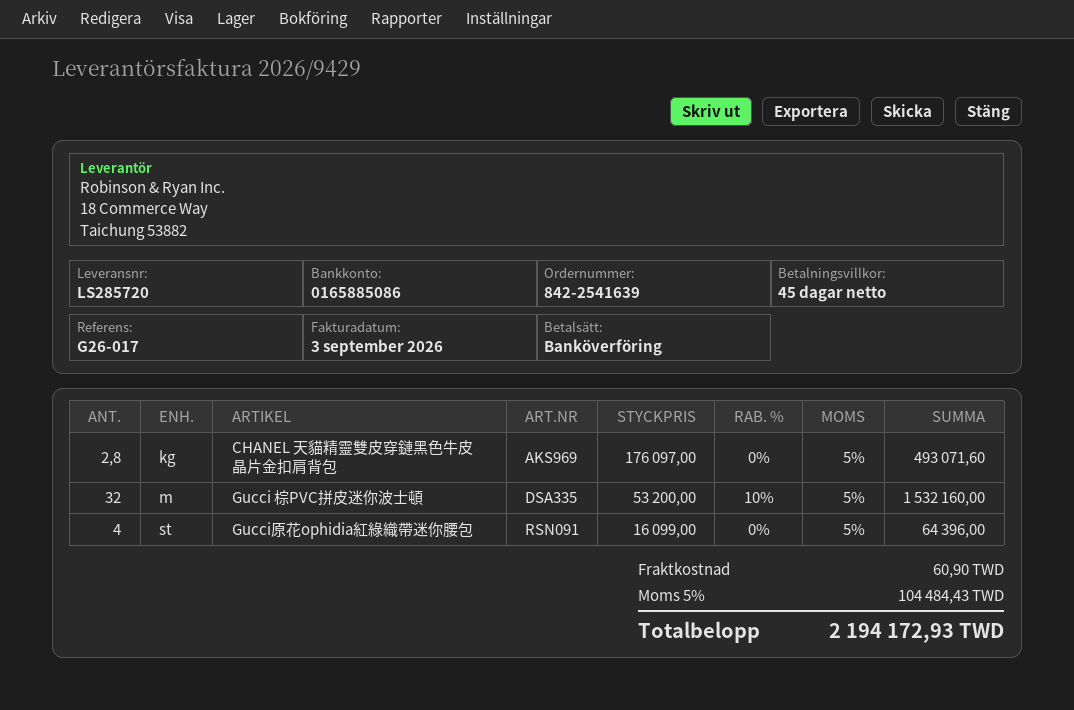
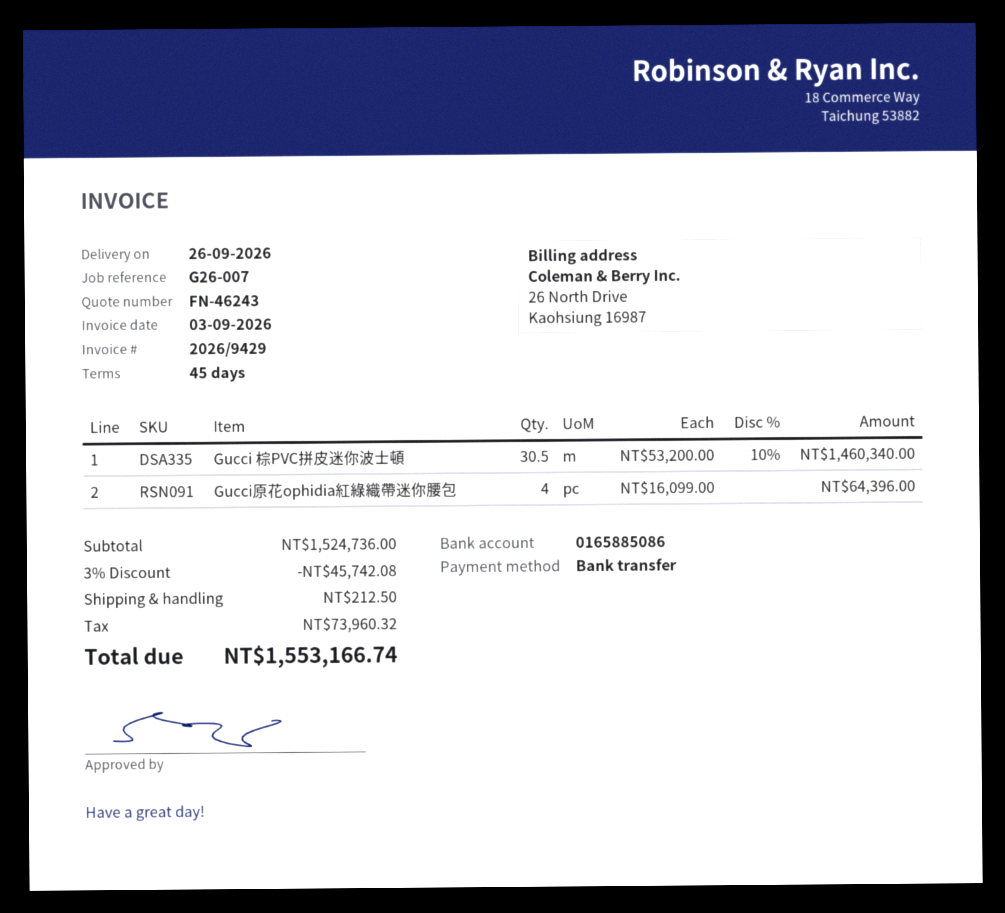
reference: G26-017 -> G26-007
CHANEL 天貓精靈雙皮穿鏈黑色牛皮晶片金扣肩背包: 2.8 x 176097.00 = 493071.60 -> none
Gucci 棕PVC拼皮迷你波士頓: 32 x 53200.00 - 10% = 1532160.00 -> 30.5 x 53200.00 - 10% = 1460340.00
discount: none -> 3% = 45742.08
shipping: 60.90 -> 212.50
tax: 104484.43 -> 73960.32
total: 2194172.93 -> 1553166.74

